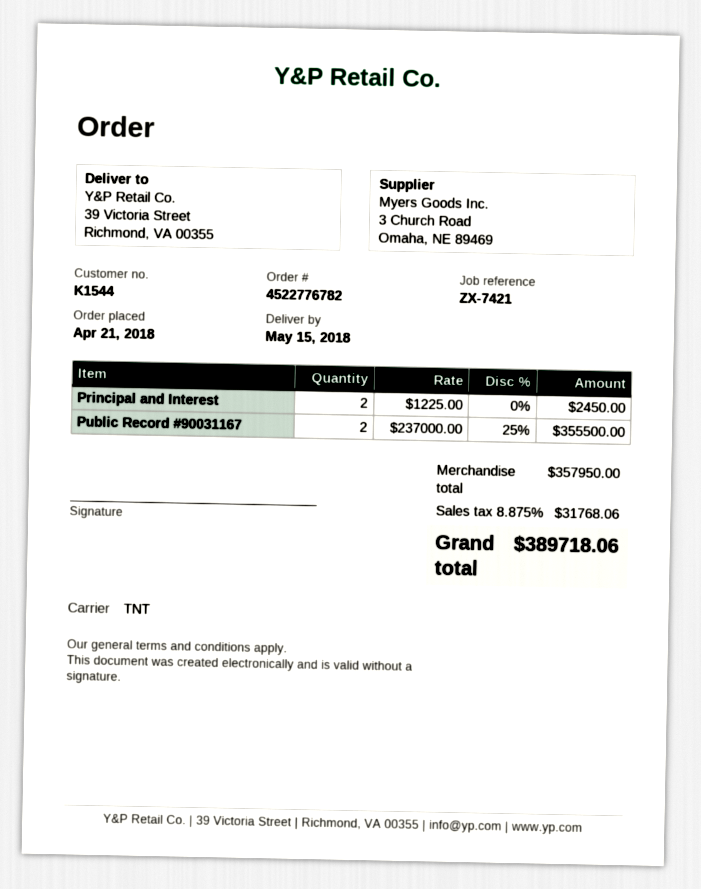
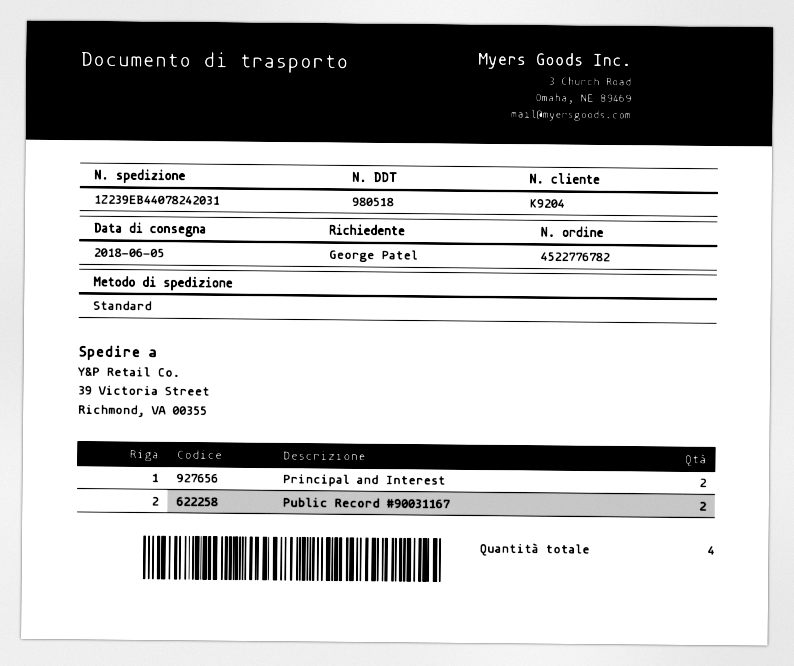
delivery date: 2018-05-15 -> 2018-06-05
customer number: K1544 -> K9204
shipping method: TNT -> standard

